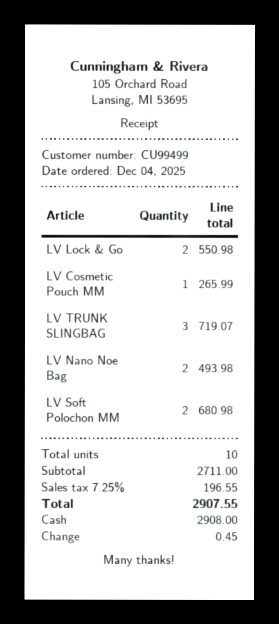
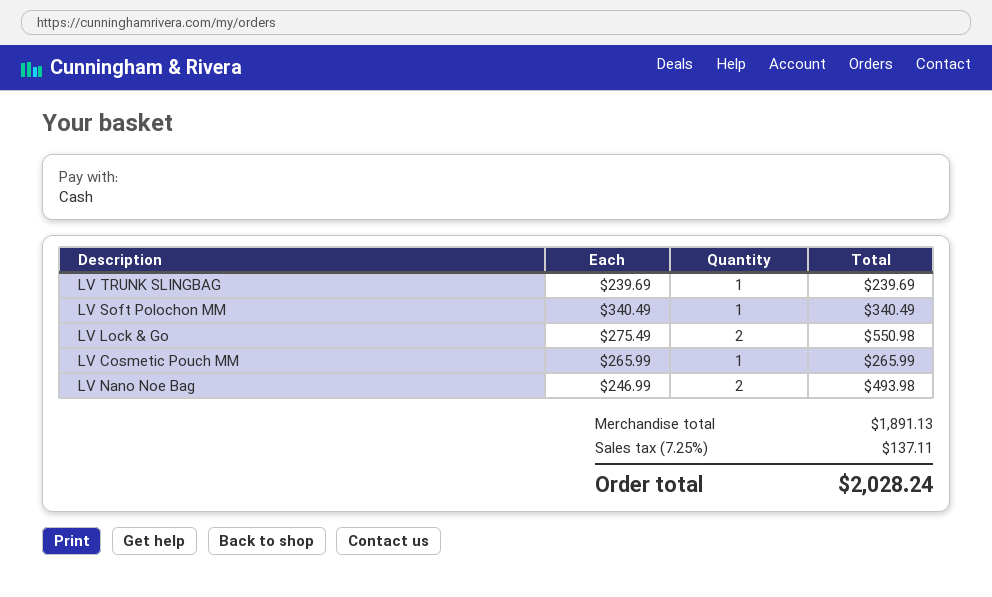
LV TRUNK SLINGBAG: 3 for 719.07 -> 1 for 239.69
LV Soft Polochon MM: 2 for 680.98 -> 1 for 340.49
subtotal: 2711.00 -> 1891.13
tax: 7.25% = 196.55 -> 7.25% = 137.11
total: 2907.55 -> 2028.24

